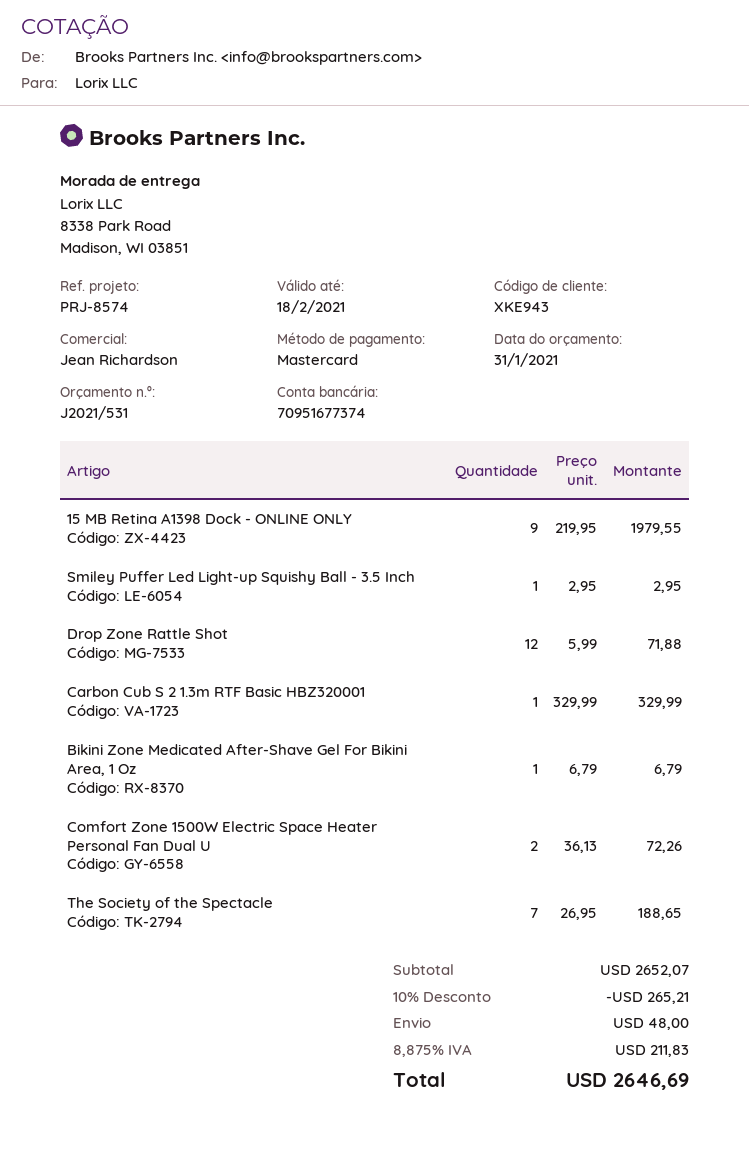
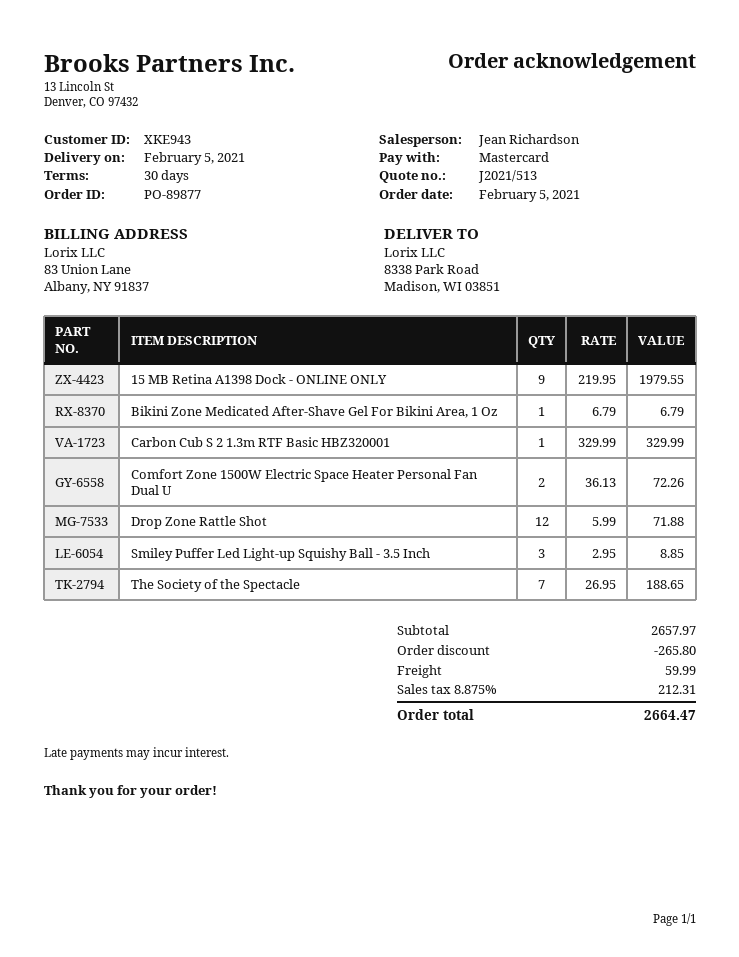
quote number: J2021/531 -> J2021/513
Smiley Puffer Led Light-up Squishy Ball - 3.5 Inch: 1 x 2.95 = 2.95 -> 3 x 2.95 = 8.85
subtotal: 2652.07 -> 2657.97
discount: 265.21 -> 265.80
shipping: 48.00 -> 59.99
tax: 8.875% = 211.83 -> 8.875% = 212.31
total: 2646.69 -> 2664.47

